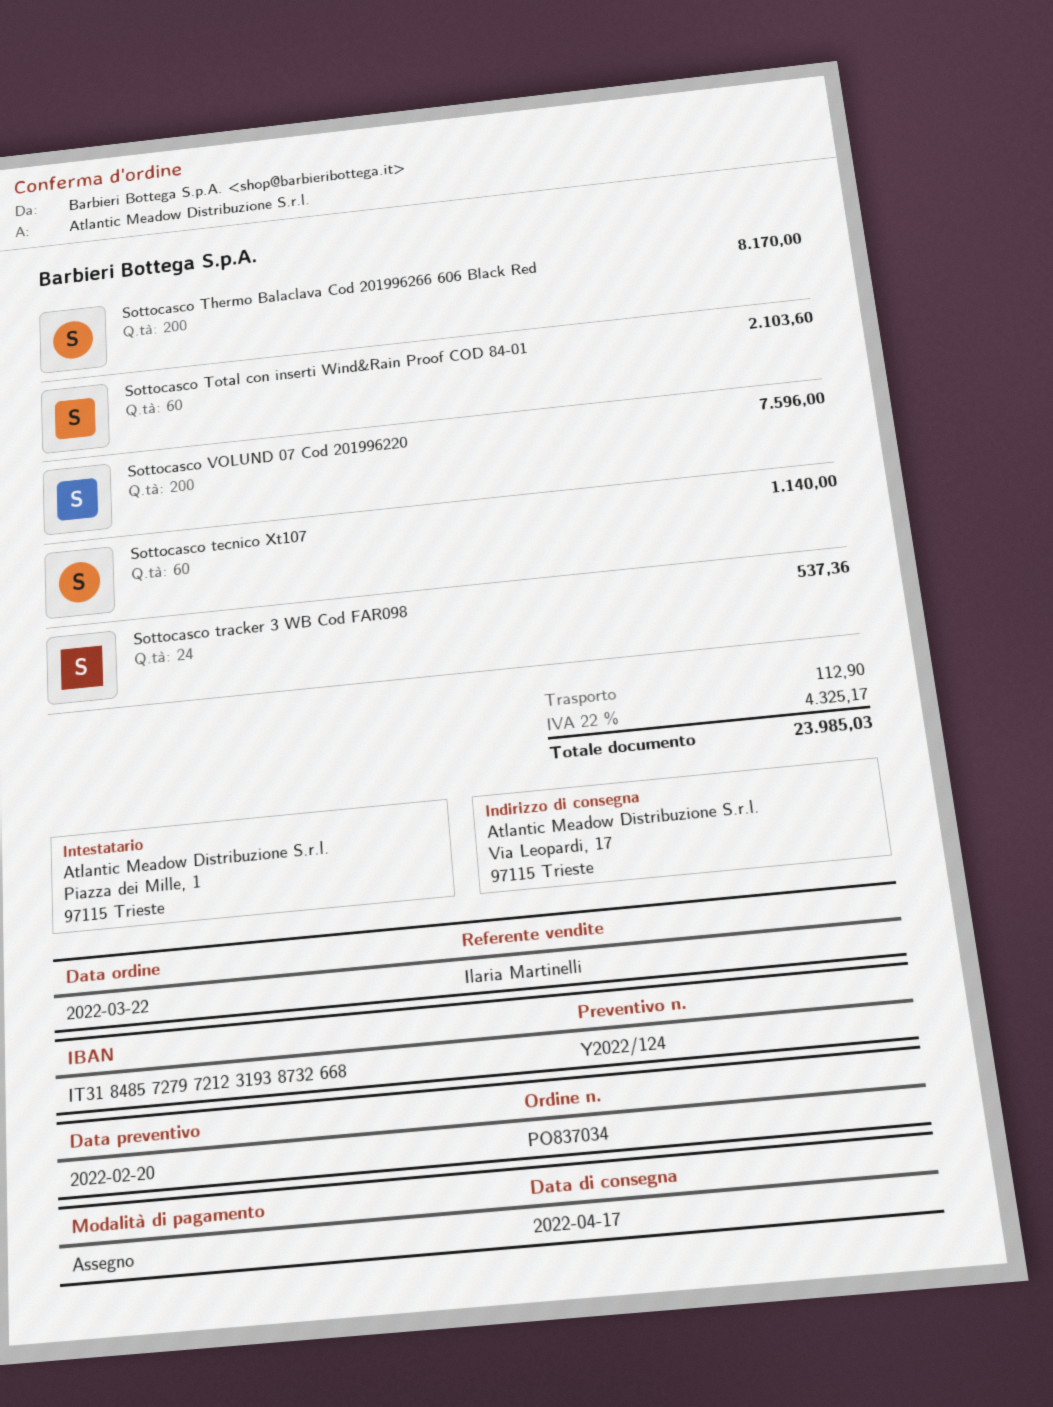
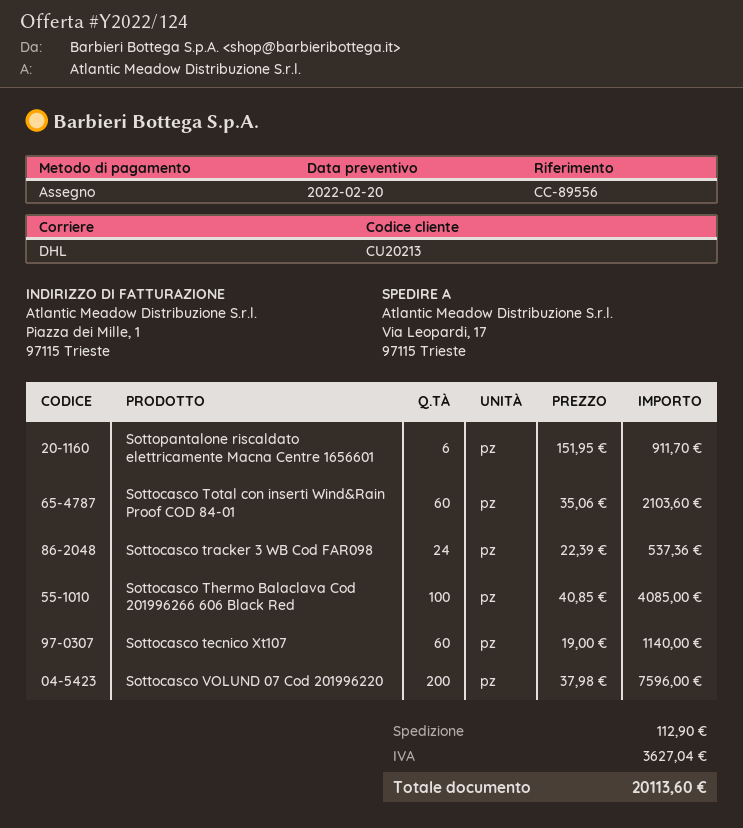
Sottocasco Thermo Balaclava Cod 201996266 606 Black Red: 200 for 8170.00 -> 100 for 4085.00
Sottopantalone riscaldato elettricamente Macna Centre 1656601: none -> 6 for 911.70
tax: 4325.17 -> 3627.04
total: 23985.03 -> 20113.60

